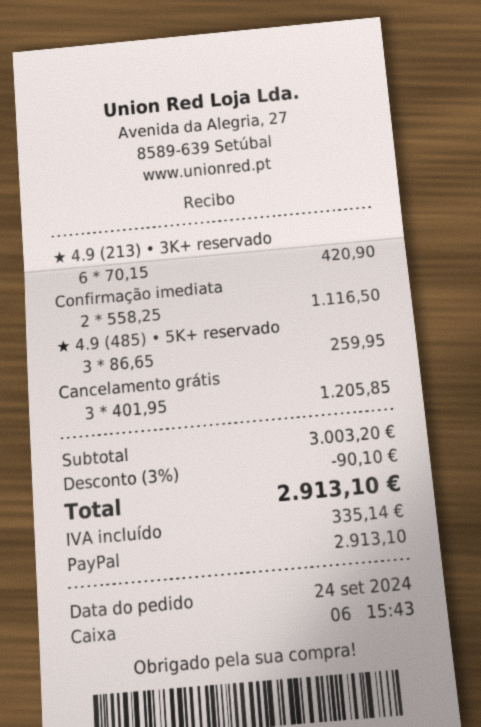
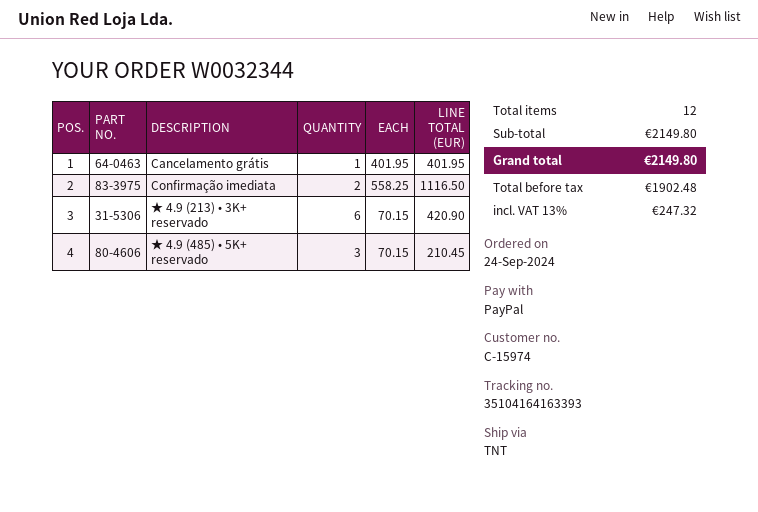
★ 4.9 (485) • 5K+ reservado: 3 x 86.65 = 259.95 -> 3 x 70.15 = 210.45
Cancelamento grátis: 3 x 401.95 = 1205.85 -> 1 x 401.95 = 401.95
subtotal: 3003.20 -> 2149.80
discount: 3% = 90.10 -> none
tax: 335.14 -> 247.32
total: 2913.10 -> 2149.80

